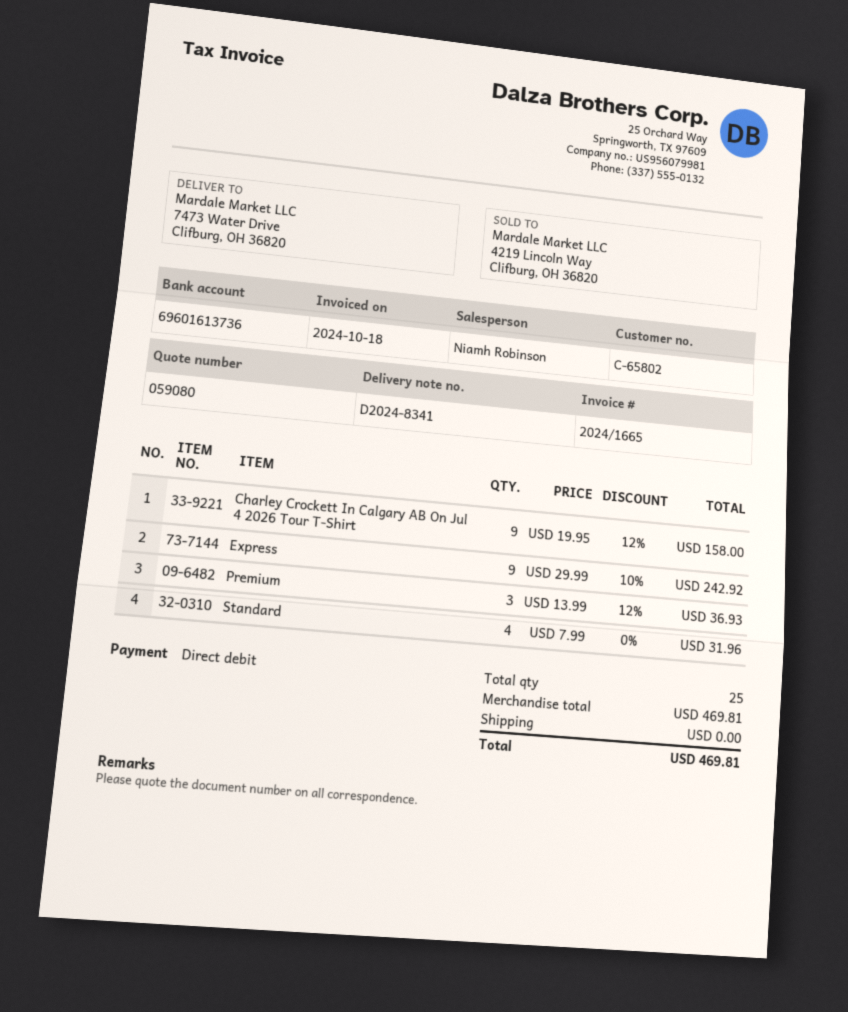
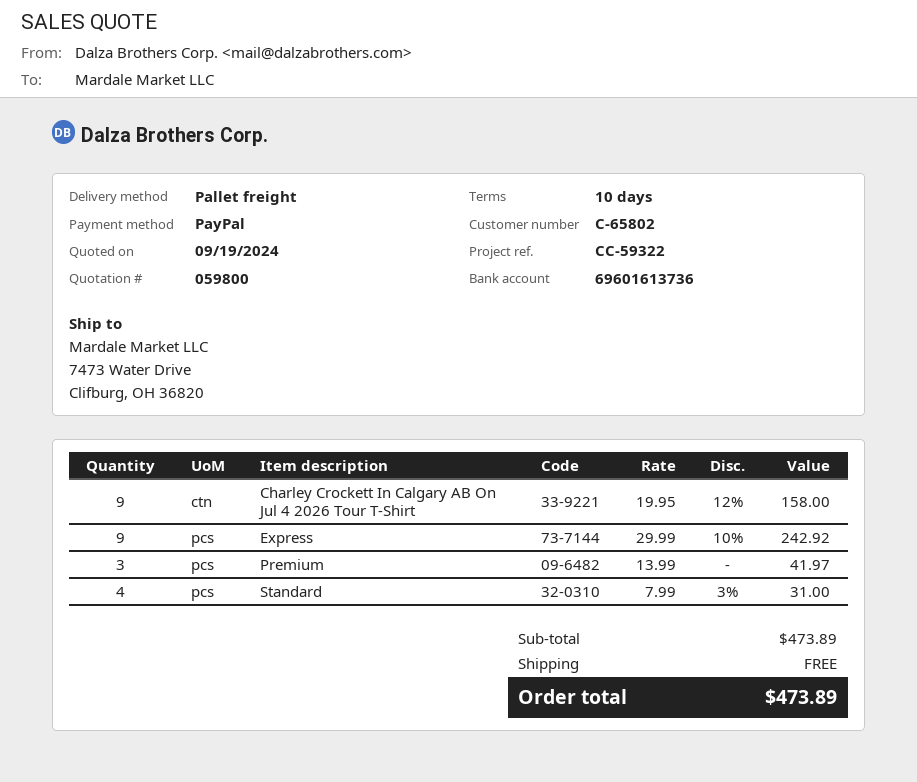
quote number: 059080 -> 059800
payment method: direct debit -> PayPal
Premium: 3 x 13.99 - 12% = 36.93 -> 3 x 13.99 = 41.97
Standard: 4 x 7.99 = 31.96 -> 4 x 7.99 - 3% = 31.00
subtotal: 469.81 -> 473.89
total: 469.81 -> 473.89

